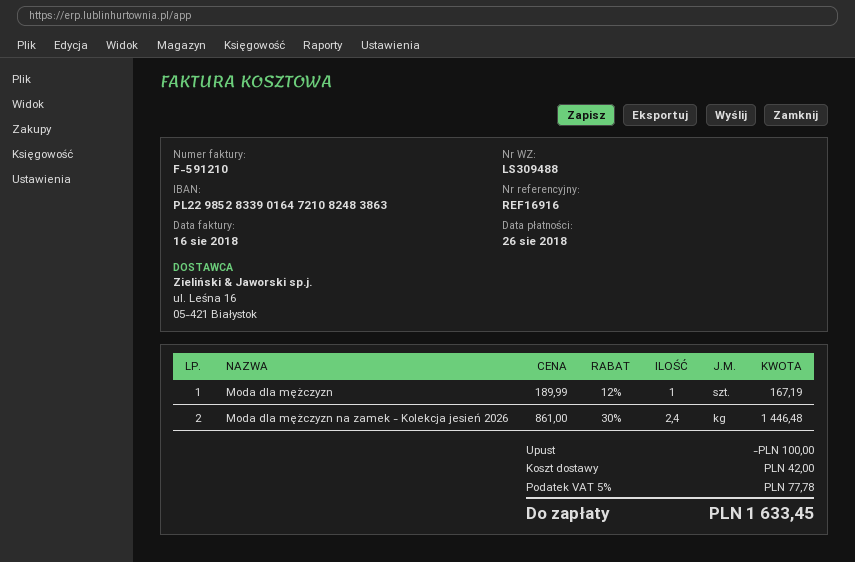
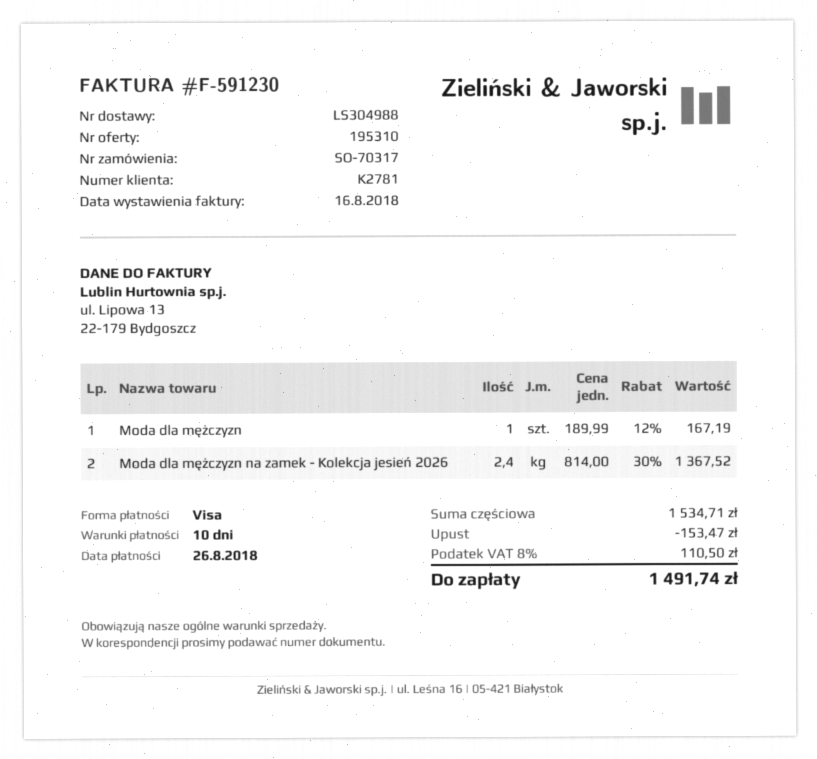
delivery note number: LS309488 -> LS304988
invoice number: F-591210 -> F-591230
Moda dla mężczyzn na zamek - Kolekcja jesień 2026: 2.4 x 861.00 - 30% = 1446.48 -> 2.4 x 814.00 - 30% = 1367.52
discount: 100.00 -> 153.47
shipping: 42.00 -> none
tax: 5% = 77.78 -> 8% = 110.50
total: 1633.45 -> 1491.74

